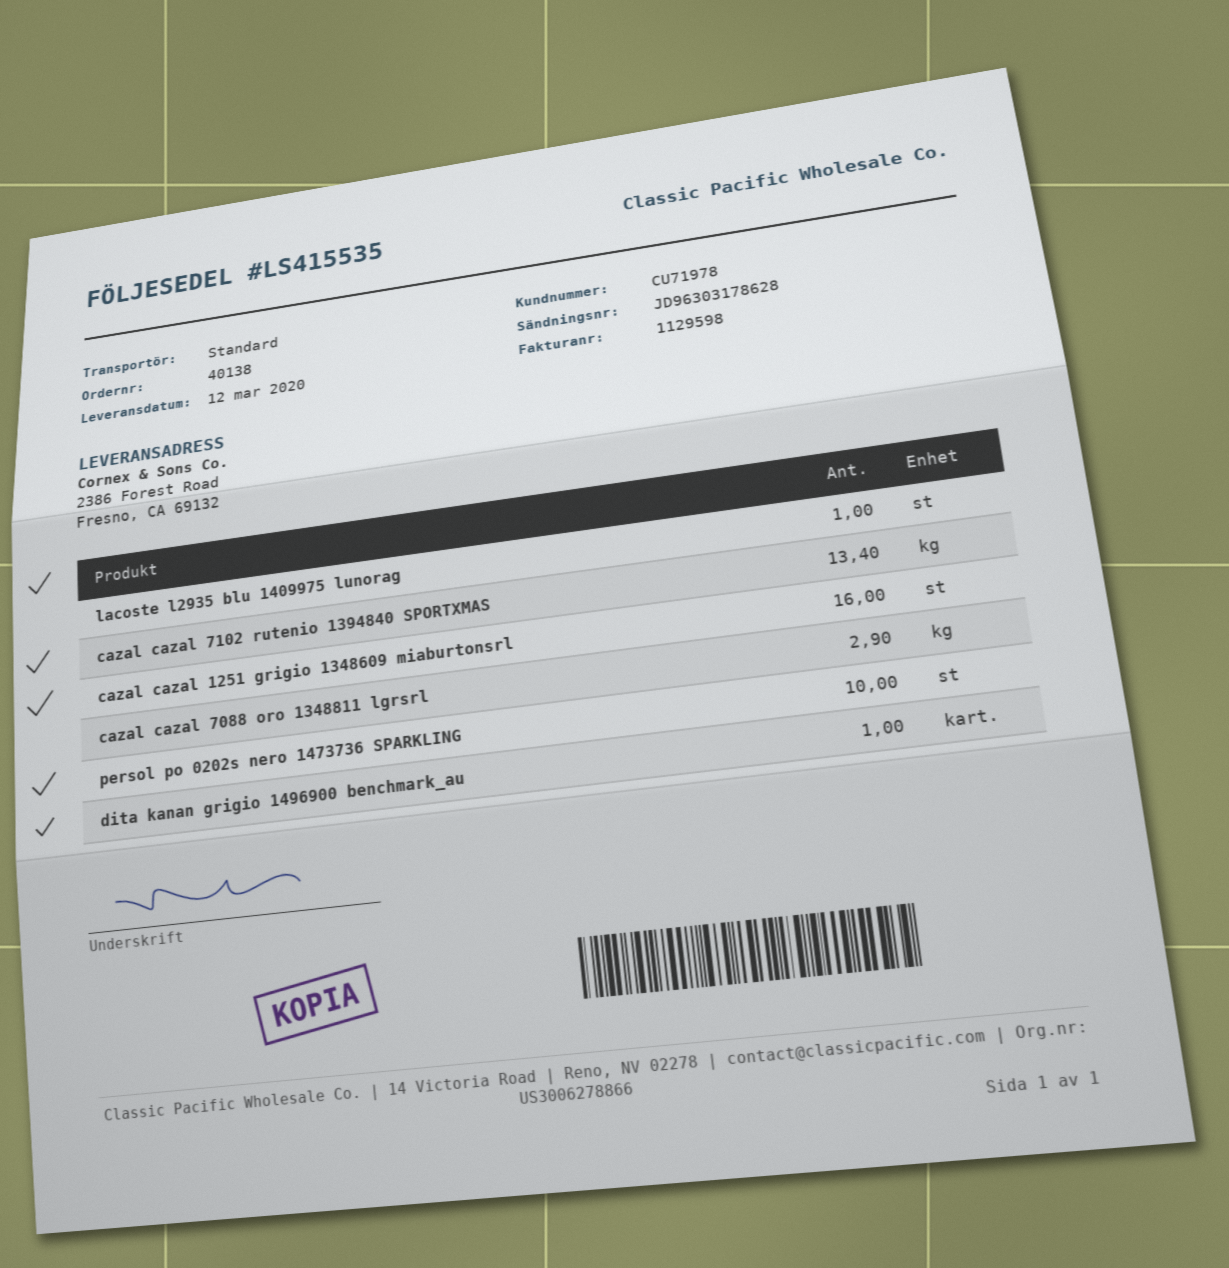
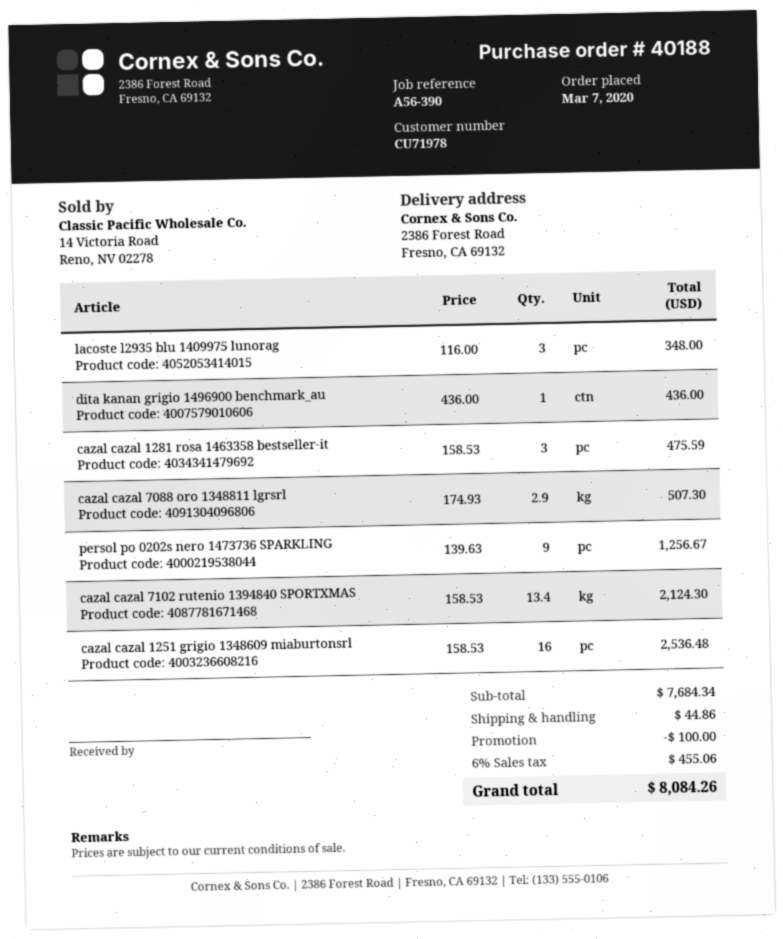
order number: 40138 -> 40188
lacoste l2935 blu 1409975 lunorag: 1 -> 3
persol po 0202s nero 1473736 SPARKLING: 10 -> 9
cazal cazal 1281 rosa 1463358 bestseller-it: none -> 3

